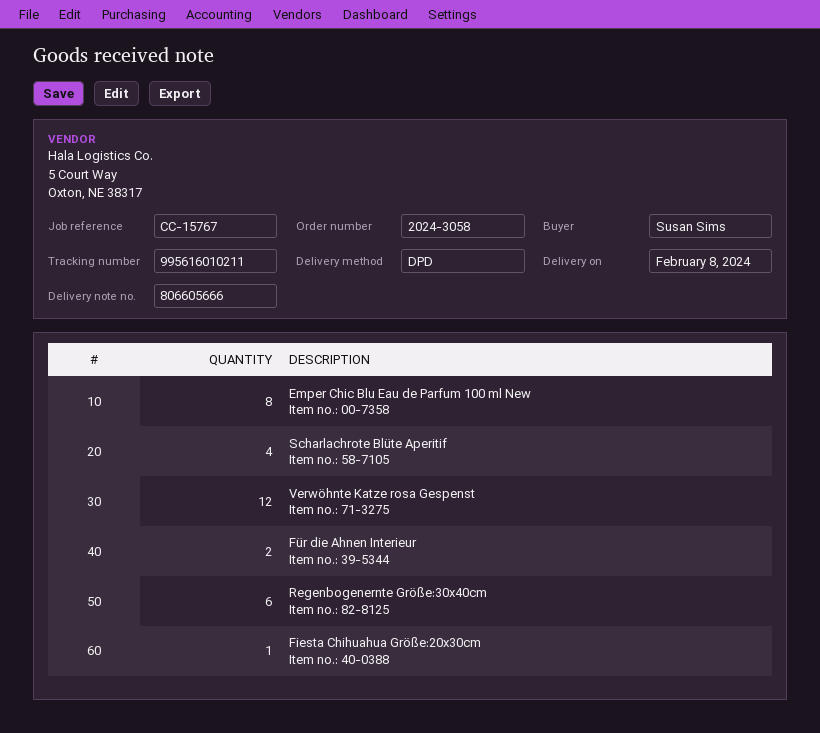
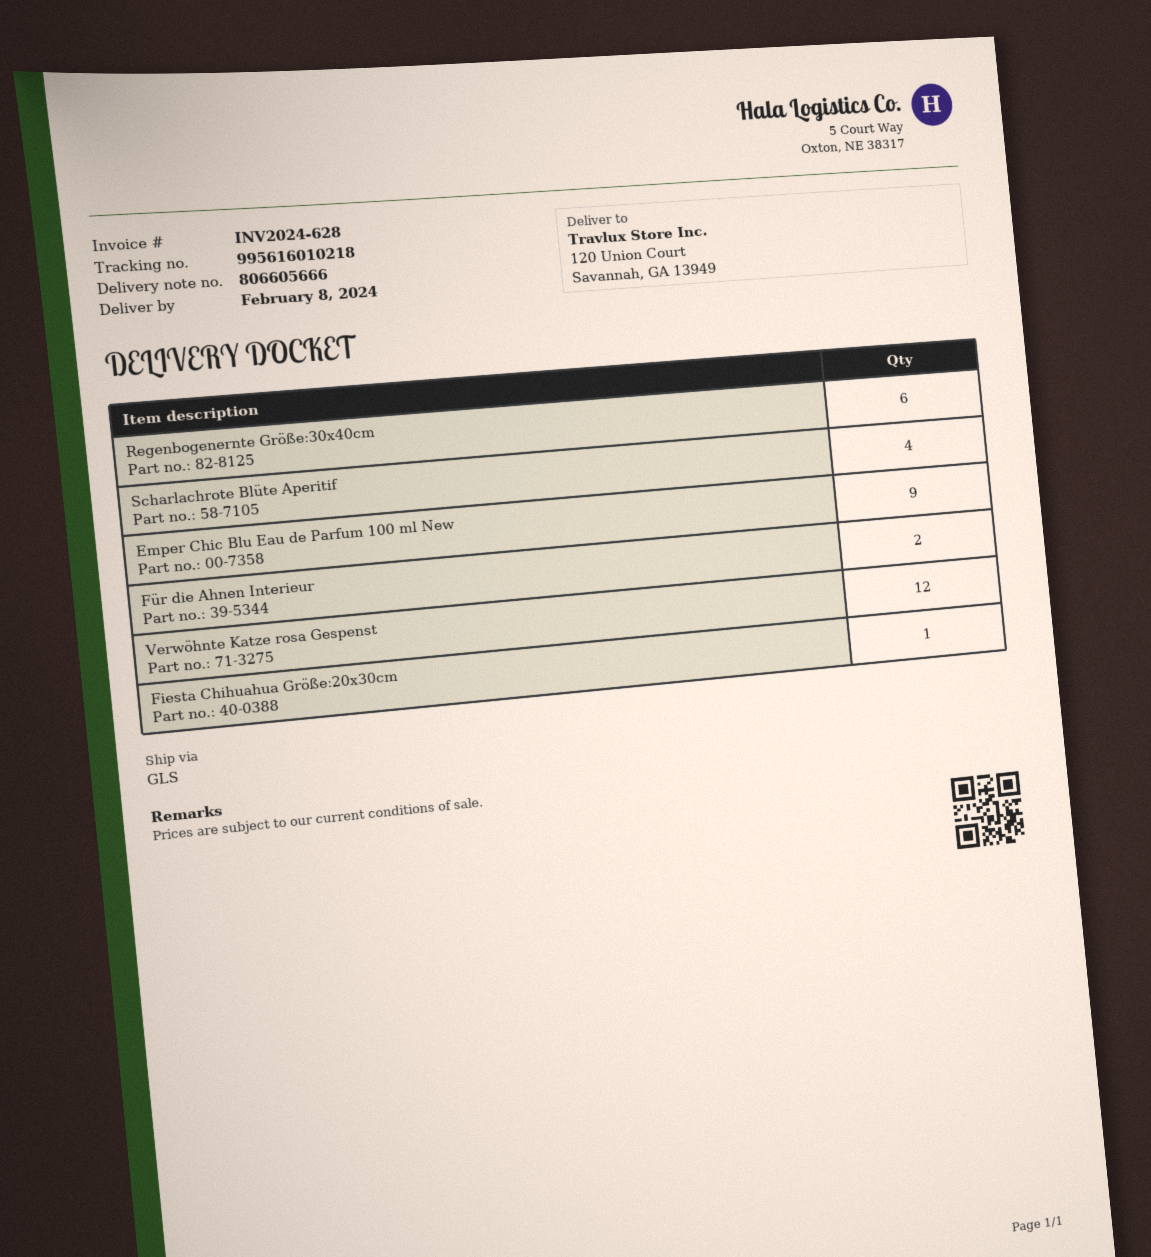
shipping method: DPD -> GLS
tracking number: 995616010211 -> 995616010218
Emper Chic Blu Eau de Parfum 100 ml New: 8 -> 9

